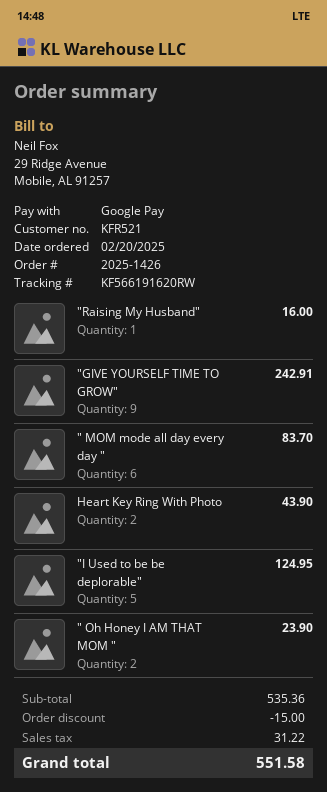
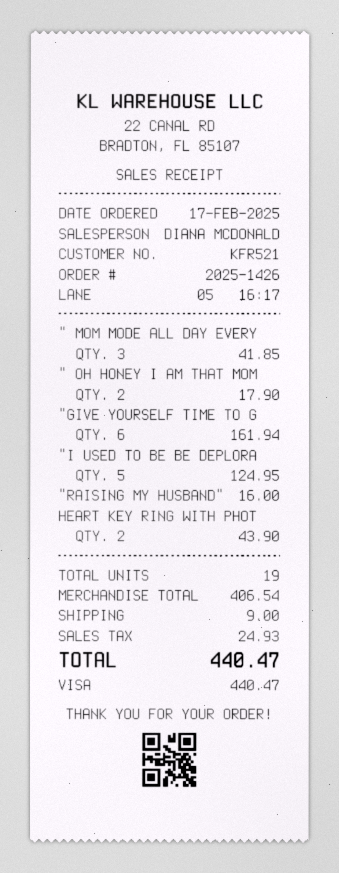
order date: 2025-02-20 -> 2025-02-17
payment method: Google Pay -> Visa
"GIVE YOURSELF TIME TO GROW": 9 for 242.91 -> 6 for 161.94
" MOM mode all day every day ": 6 for 83.70 -> 3 for 41.85
" Oh Honey I AM THAT MOM ": 2 for 23.90 -> 2 for 17.90
subtotal: 535.36 -> 406.54
discount: 15.00 -> none
shipping: none -> 9.00
tax: 31.22 -> 24.93
total: 551.58 -> 440.47

